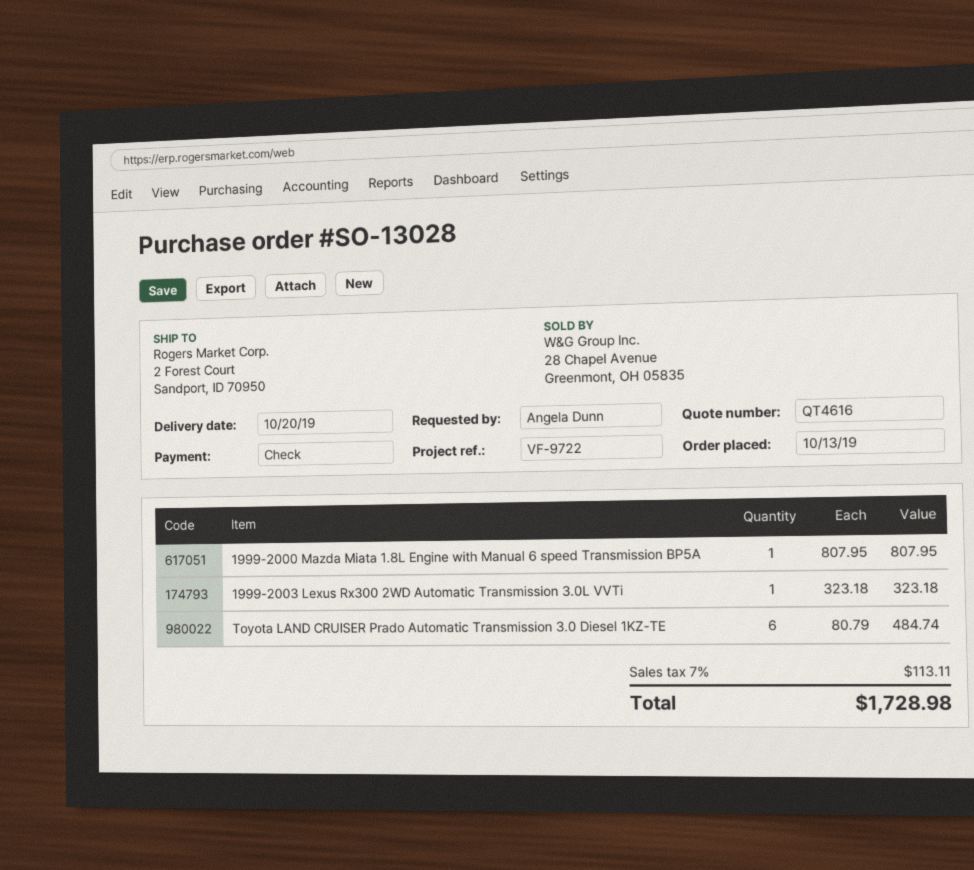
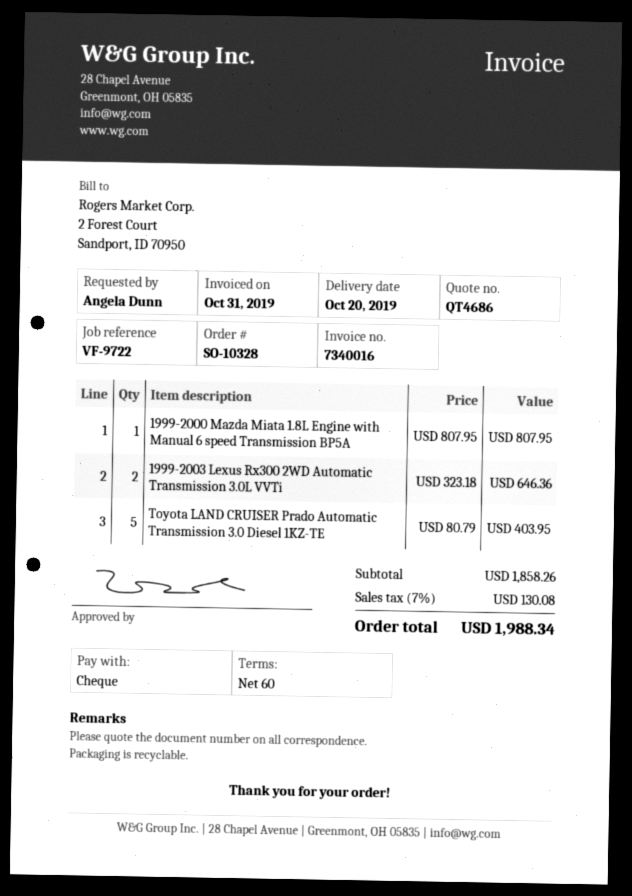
quote number: QT4616 -> QT4686
order number: SO-13028 -> SO-10328
1999-2003 Lexus Rx300 2WD Automatic Transmission 3.0L VVTi: 1 x 323.18 = 323.18 -> 2 x 323.18 = 646.36
Toyota LAND CRUISER Prado Automatic Transmission 3.0 Diesel 1KZ-TE: 6 x 80.79 = 484.74 -> 5 x 80.79 = 403.95
tax: 7% = 113.11 -> 7% = 130.08
total: 1728.98 -> 1988.34

